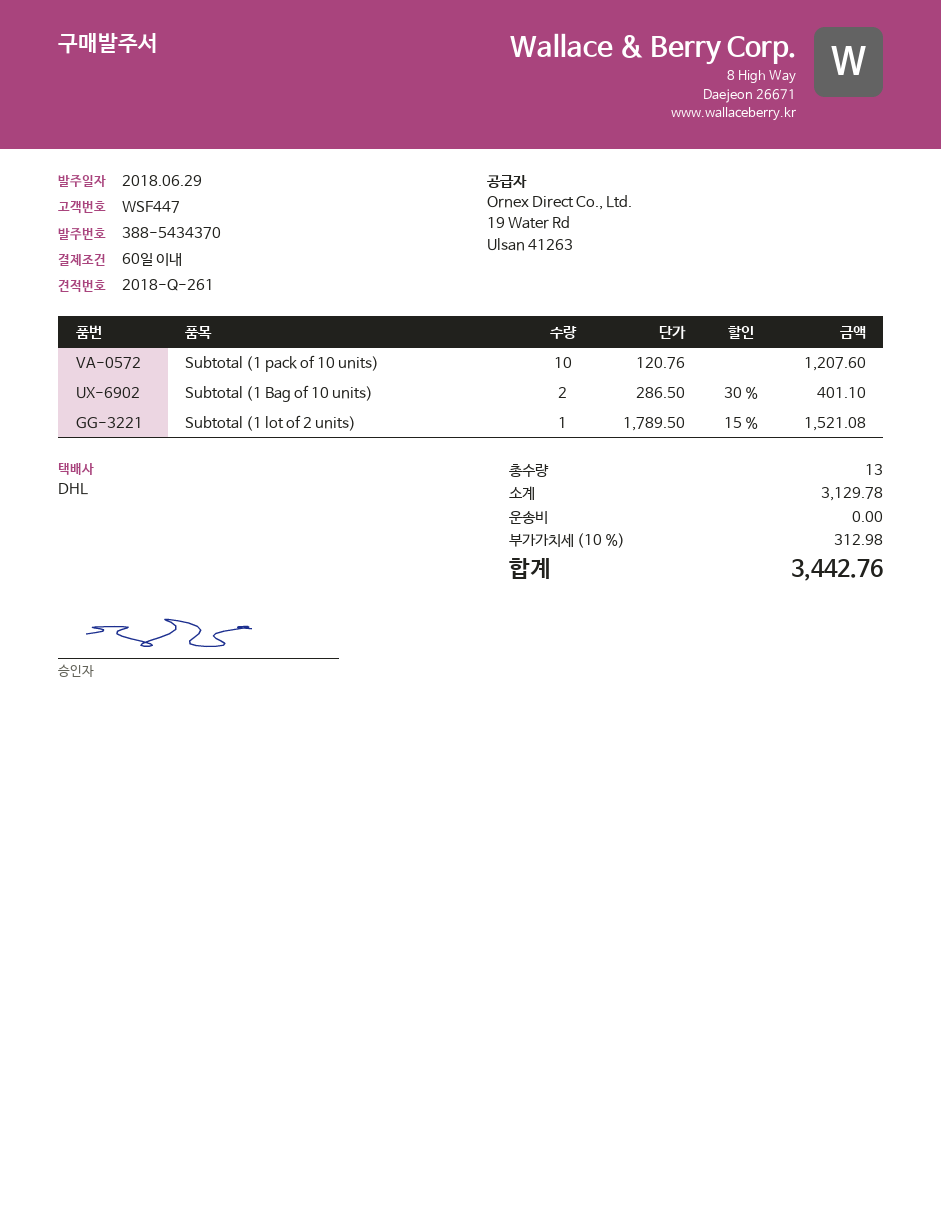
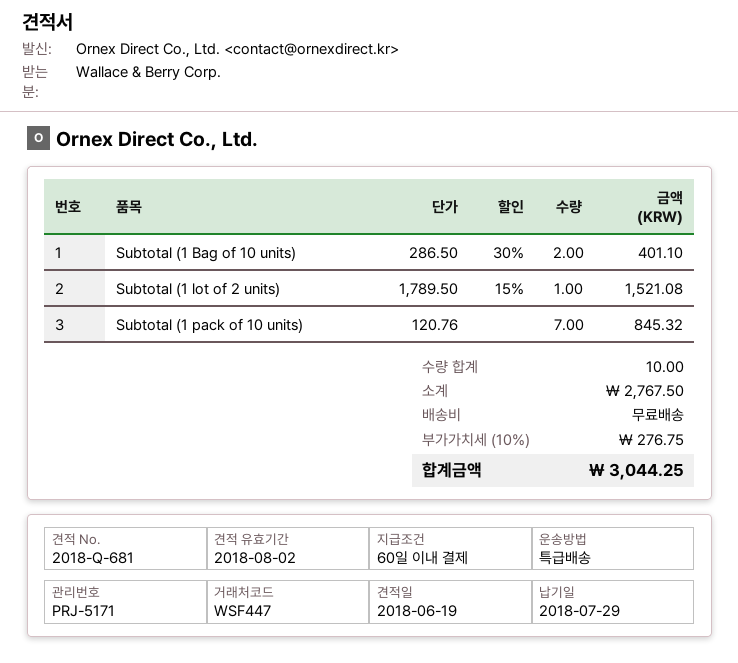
quote number: 2018-Q-261 -> 2018-Q-681
shipping method: DHL -> express
Subtotal (1 pack of 10 units): 10 x 120.76 = 1207.60 -> 7 x 120.76 = 845.32
total quantity: 13 -> 10
subtotal: 3129.78 -> 2767.50
tax: 10% = 312.98 -> 10% = 276.75
total: 3442.76 -> 3044.25

